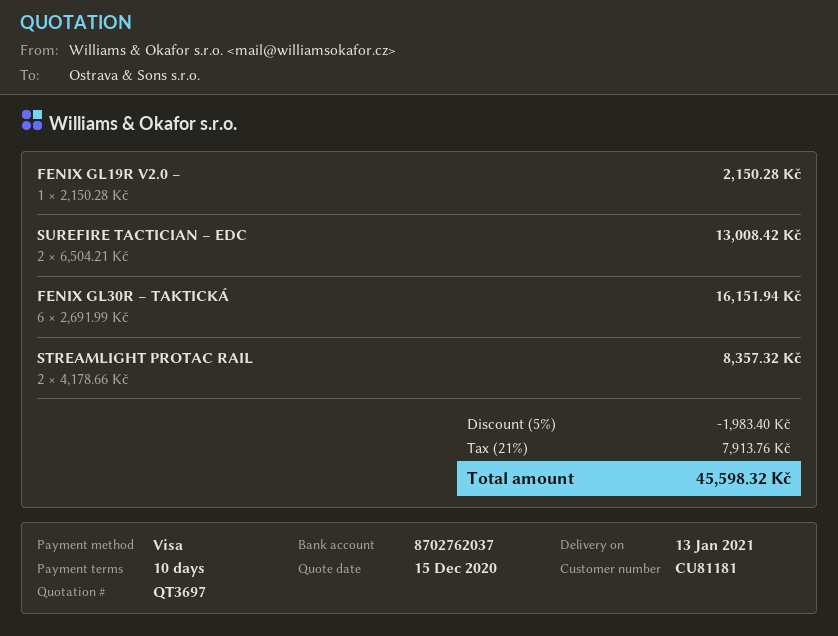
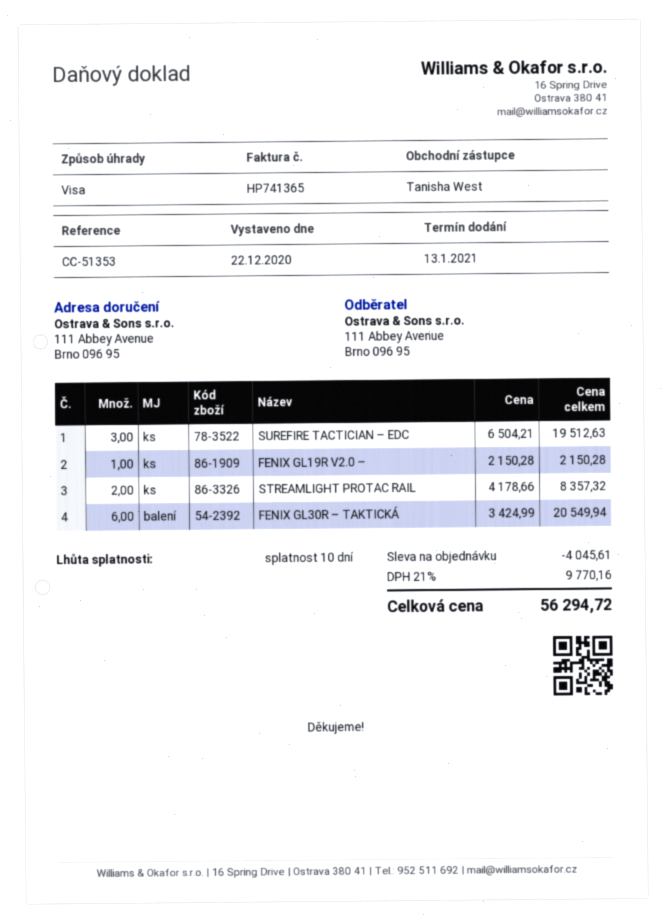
SUREFIRE TACTICIAN – EDC: 2 x 6504.21 = 13008.42 -> 3 x 6504.21 = 19512.63
FENIX GL30R – TAKTICKÁ: 6 x 2691.99 = 16151.94 -> 6 x 3424.99 = 20549.94
discount: 1983.40 -> 4045.61
tax: 21% = 7913.76 -> 21% = 9770.16
total: 45598.32 -> 56294.72

